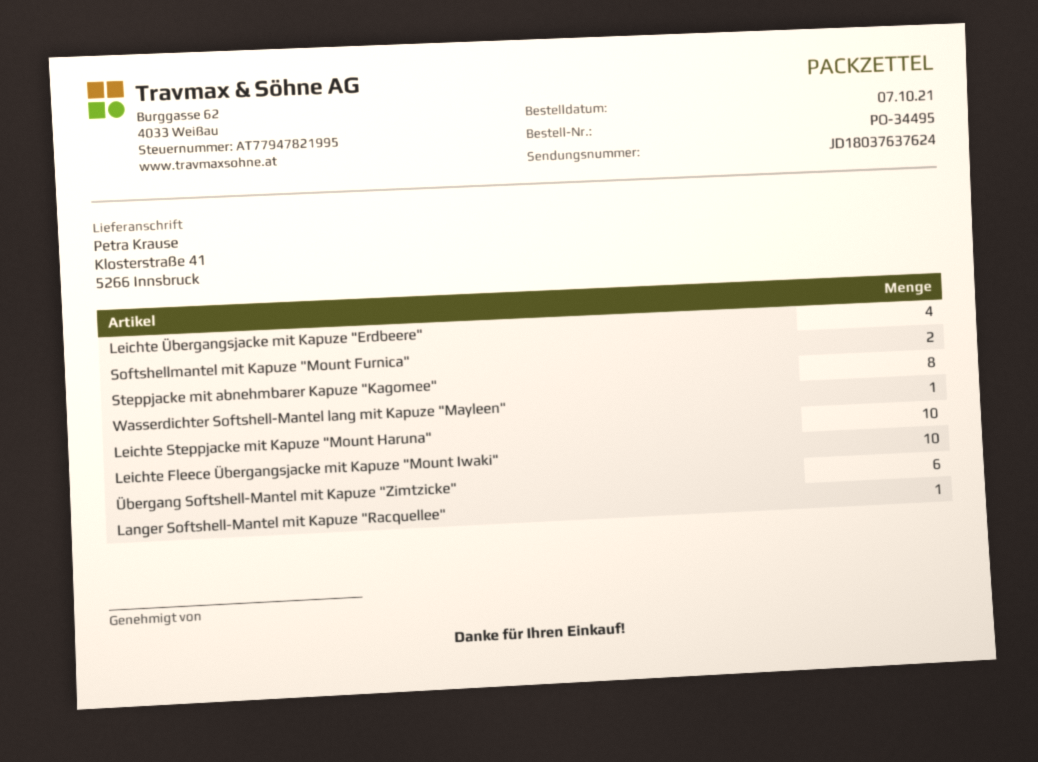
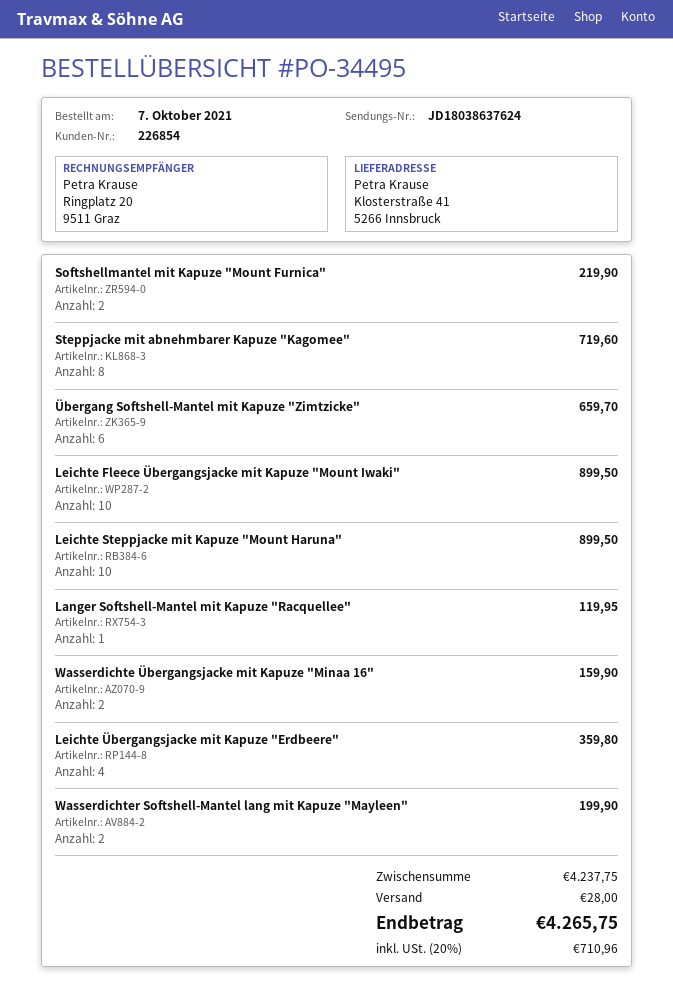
tracking number: JD18037637624 -> JD18038637624
Wasserdichter Softshell-Mantel lang mit Kapuze "Mayleen": 1 -> 2
Wasserdichte Übergangsjacke mit Kapuze "Minaa 16": none -> 2

